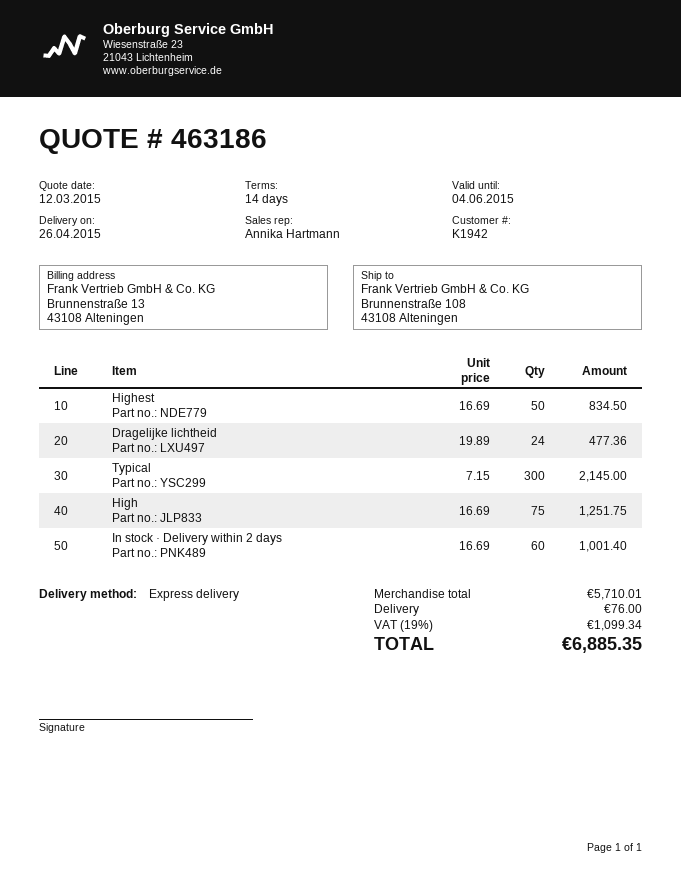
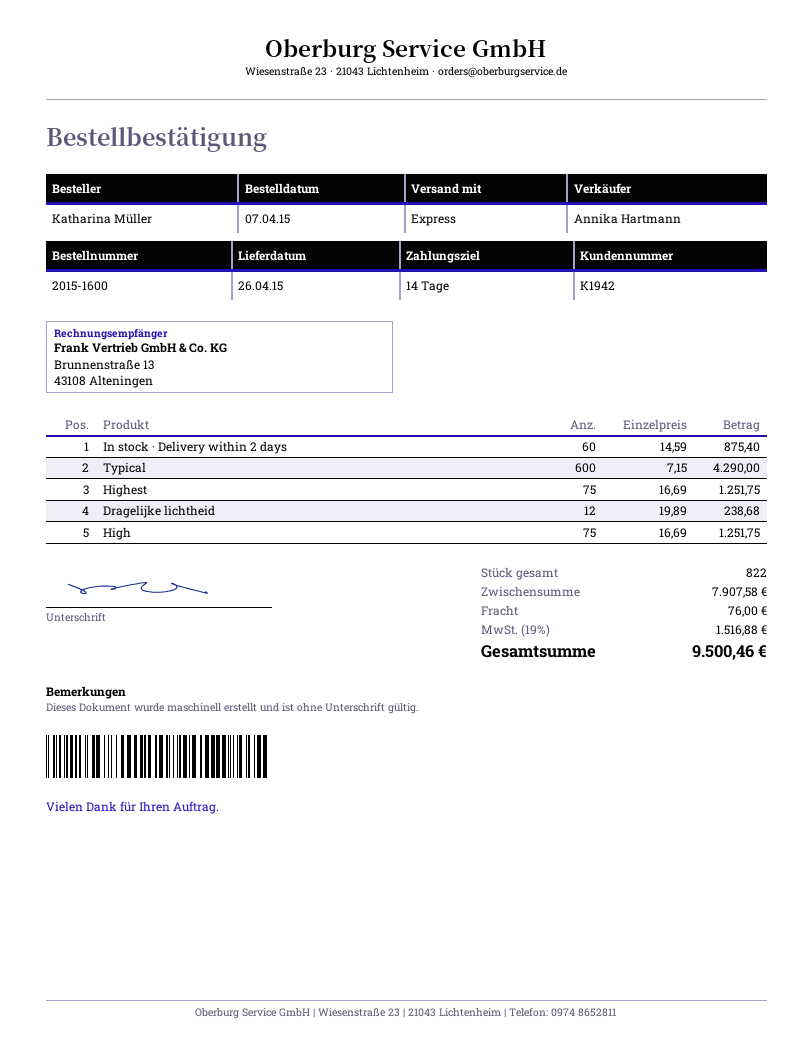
Highest: 50 x 16.69 = 834.50 -> 75 x 16.69 = 1251.75
Dragelijke lichtheid: 24 x 19.89 = 477.36 -> 12 x 19.89 = 238.68
Typical: 300 x 7.15 = 2145.00 -> 600 x 7.15 = 4290.00
In stock · Delivery within 2 days: 60 x 16.69 = 1001.40 -> 60 x 14.59 = 875.40
subtotal: 5710.01 -> 7907.58
tax: 19% = 1099.34 -> 19% = 1516.88
total: 6885.35 -> 9500.46

